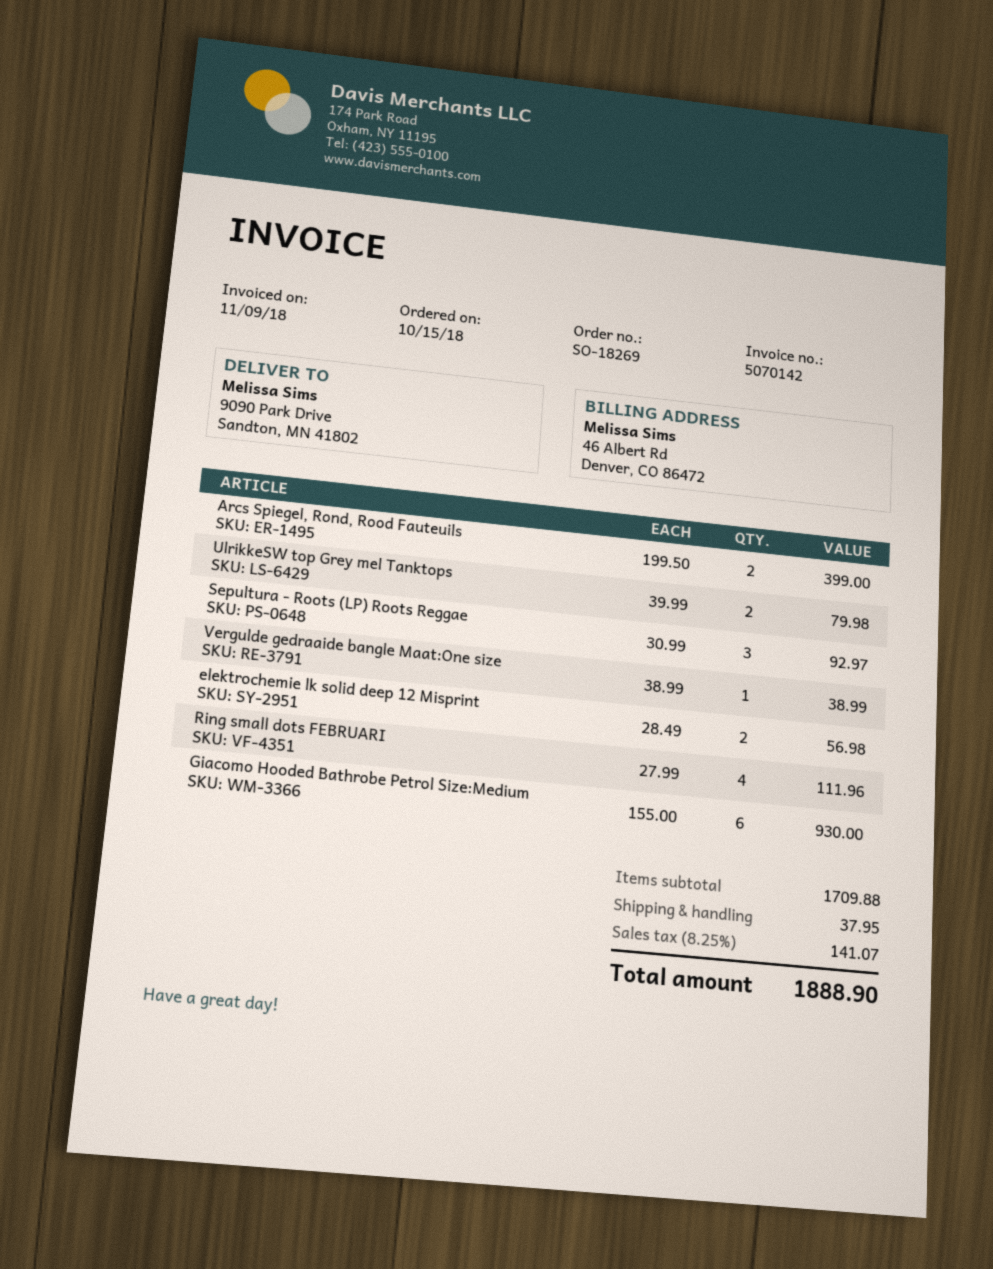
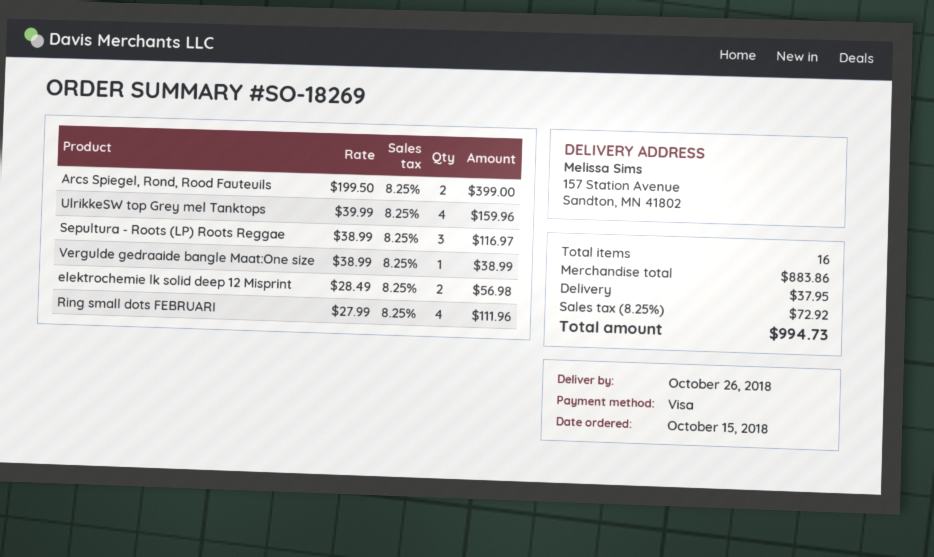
ship to: 9090 Park Drive, Sandton, MN 41802 -> 157 Station Avenue, Sandton, MN 41802
UlrikkeSW top Grey mel Tanktops: 2 x 39.99 = 79.98 -> 4 x 39.99 = 159.96
Sepultura - Roots (LP) Roots Reggae: 3 x 30.99 = 92.97 -> 3 x 38.99 = 116.97
Giacomo Hooded Bathrobe Petrol Size:Medium: 6 x 155.00 = 930.00 -> none
subtotal: 1709.88 -> 883.86
tax: 8.25% = 141.07 -> 8.25% = 72.92
total: 1888.90 -> 994.73

